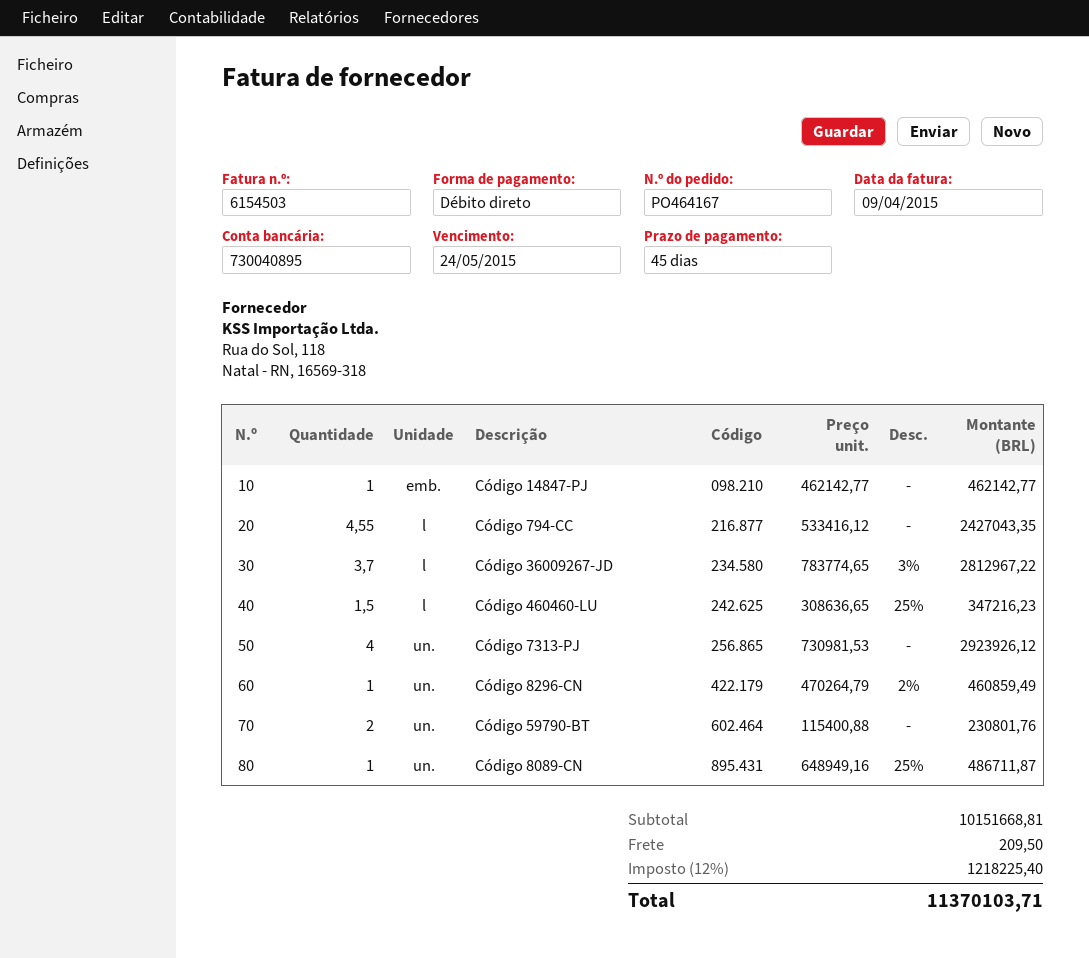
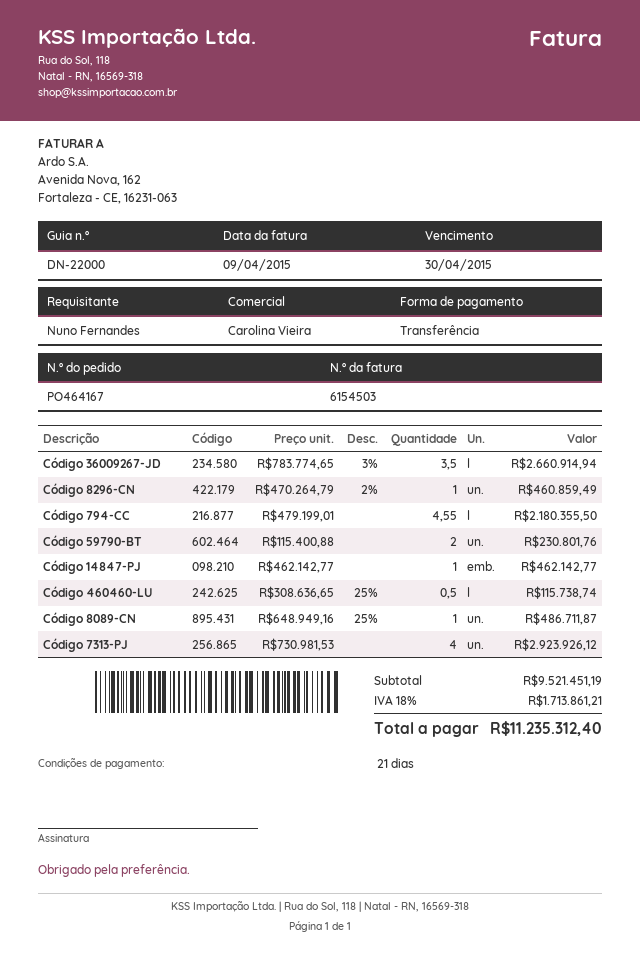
payment terms: 45 days -> 21 days
due date: 2015-05-24 -> 2015-04-30
payment method: direct debit -> bank transfer
Código 794-CC: 4.55 x 533416.12 = 2427043.35 -> 4.55 x 479199.01 = 2180355.50
Código 36009267-JD: 3.7 x 783774.65 - 3% = 2812967.22 -> 3.5 x 783774.65 - 3% = 2660914.94
Código 460460-LU: 1.5 x 308636.65 - 25% = 347216.23 -> 0.5 x 308636.65 - 25% = 115738.74
subtotal: 10151668.81 -> 9521451.19
shipping: 209.50 -> none
tax: 12% = 1218225.40 -> 18% = 1713861.21
total: 11370103.71 -> 11235312.40

